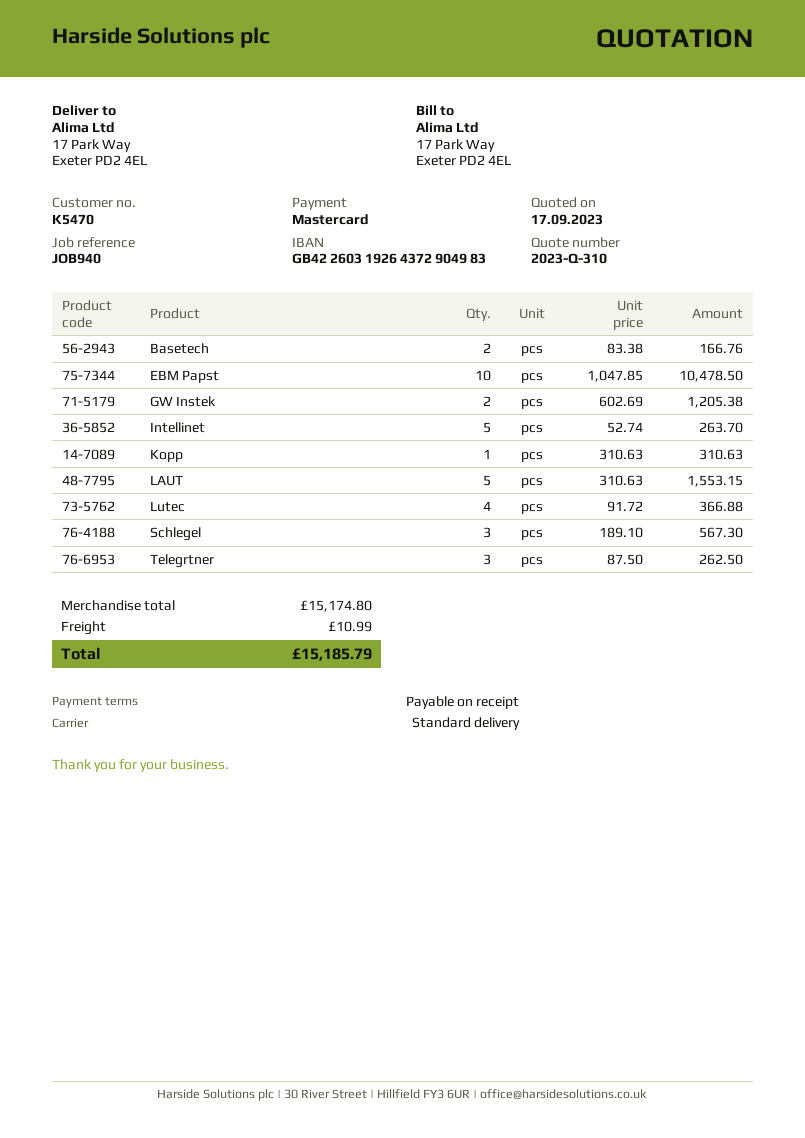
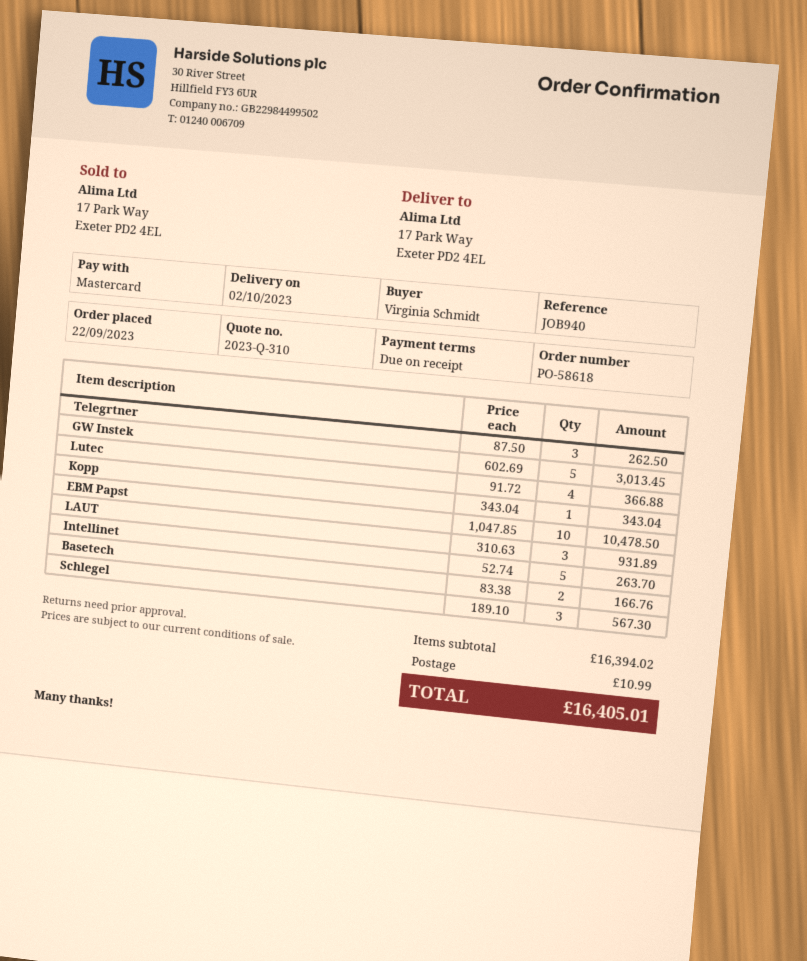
GW Instek: 2 x 602.69 = 1205.38 -> 5 x 602.69 = 3013.45
Kopp: 1 x 310.63 = 310.63 -> 1 x 343.04 = 343.04
LAUT: 5 x 310.63 = 1553.15 -> 3 x 310.63 = 931.89
subtotal: 15174.80 -> 16394.02
total: 15185.79 -> 16405.01

